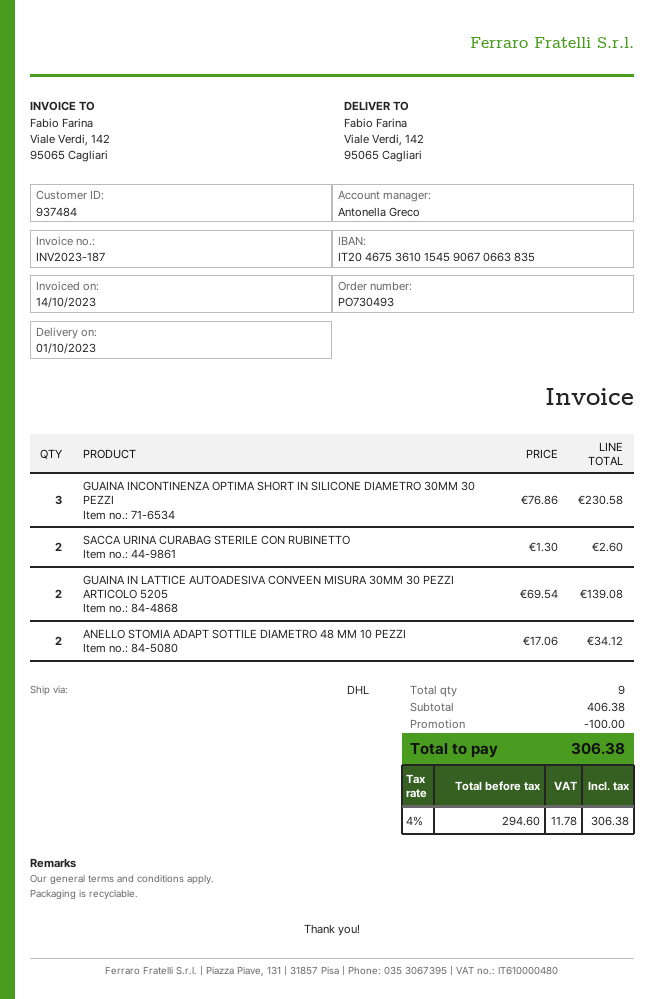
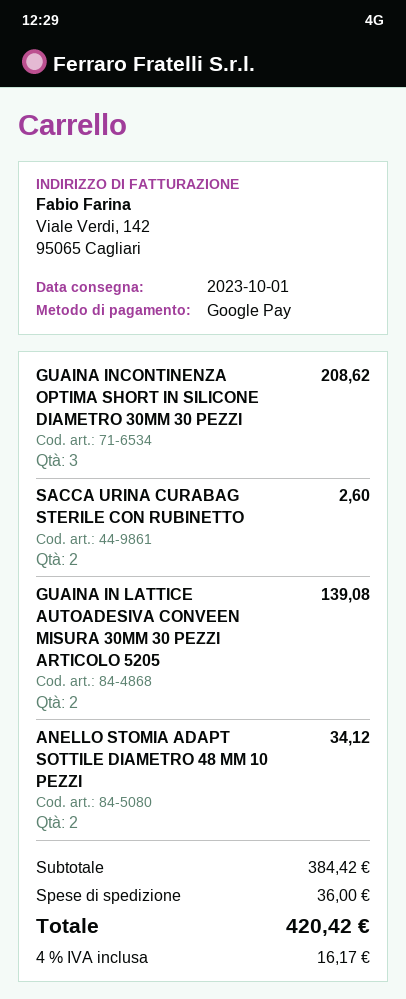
GUAINA INCONTINENZA OPTIMA SHORT IN SILICONE DIAMETRO 30MM 30 PEZZI: 3 for 230.58 -> 3 for 208.62
subtotal: 406.38 -> 384.42
discount: 100.00 -> none
shipping: none -> 36.00
tax: 4% = 11.78 -> 4% = 16.17
total: 306.38 -> 420.42

